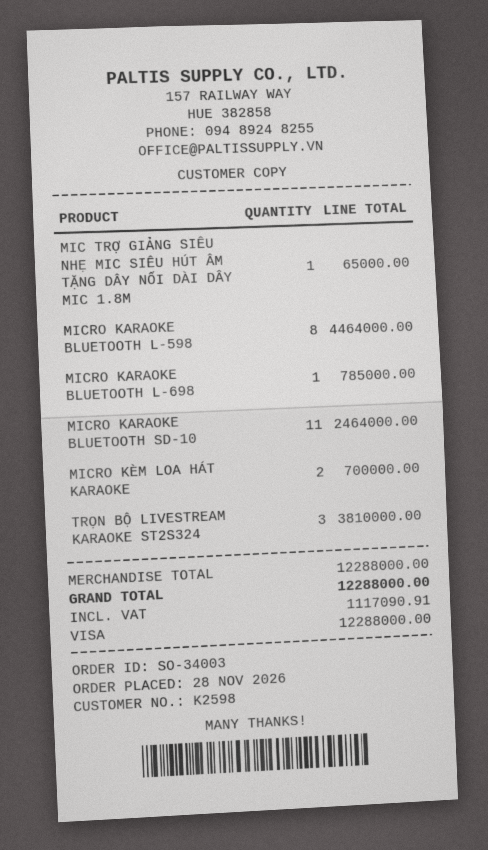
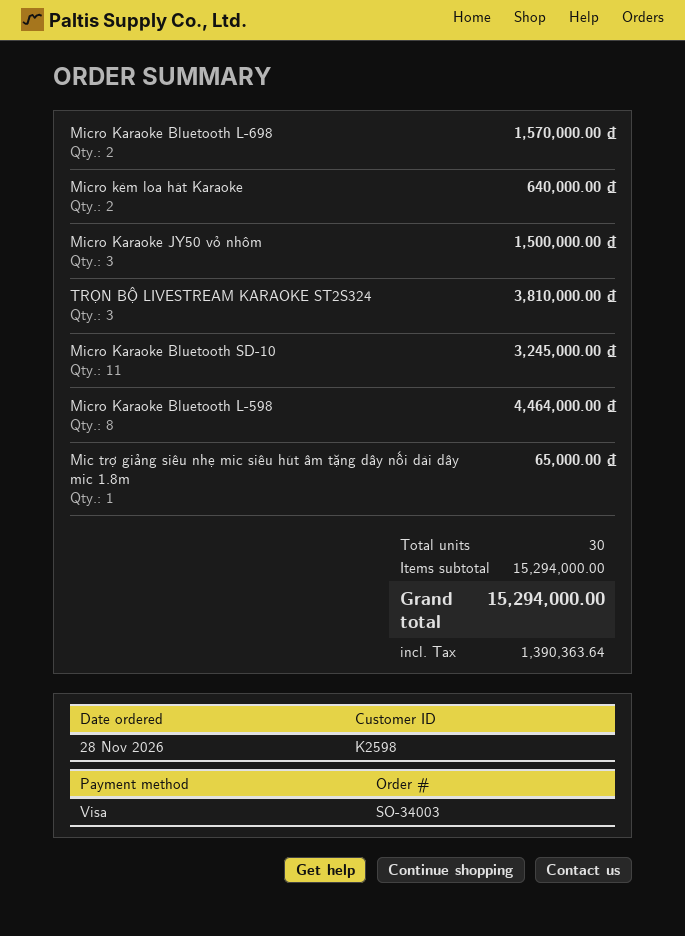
MICRO KARAOKE BLUETOOTH L-698: 1 for 785000.00 -> 2 for 1570000.00
MICRO KARAOKE BLUETOOTH SD-10: 11 for 2464000.00 -> 11 for 3245000.00
MICRO KÈM LOA HÁT KARAOKE: 2 for 700000.00 -> 2 for 640000.00
Micro Karaoke JY50 vỏ nhôm: none -> 3 for 1500000.00
subtotal: 12288000.00 -> 15294000.00
tax: 1117090.91 -> 1390363.64
total: 12288000.00 -> 15294000.00

